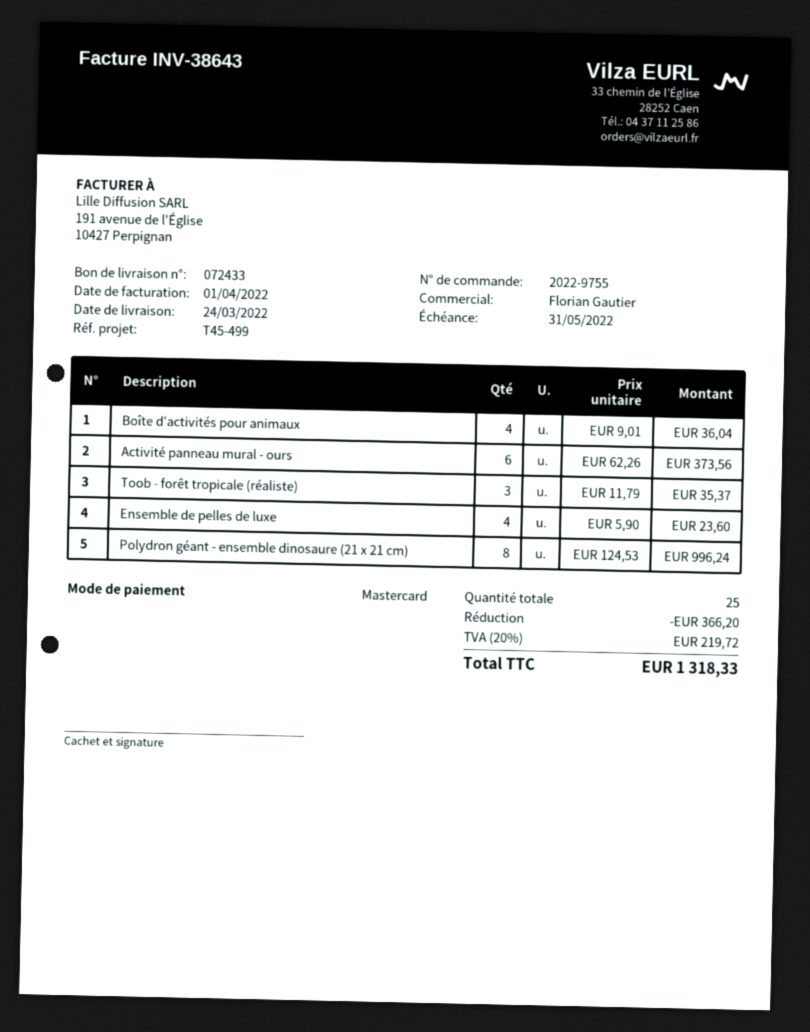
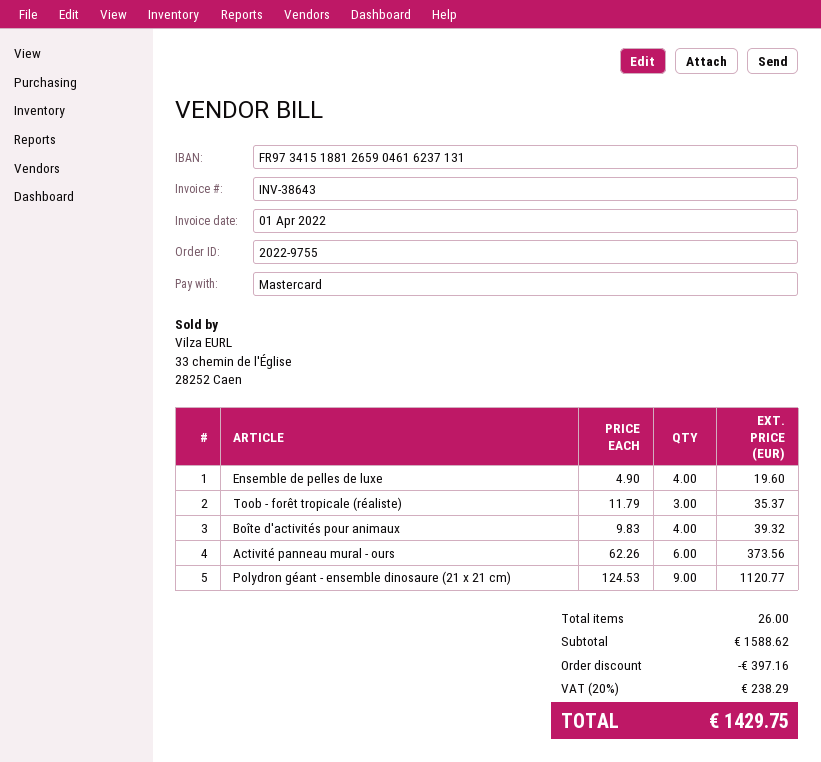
Boîte d'activités pour animaux: 4 x 9.01 = 36.04 -> 4 x 9.83 = 39.32
Ensemble de pelles de luxe: 4 x 5.90 = 23.60 -> 4 x 4.90 = 19.60
Polydron géant - ensemble dinosaure (21 x 21 cm): 8 x 124.53 = 996.24 -> 9 x 124.53 = 1120.77
total quantity: 25 -> 26
discount: 366.20 -> 397.16
tax: 20% = 219.72 -> 20% = 238.29
total: 1318.33 -> 1429.75

